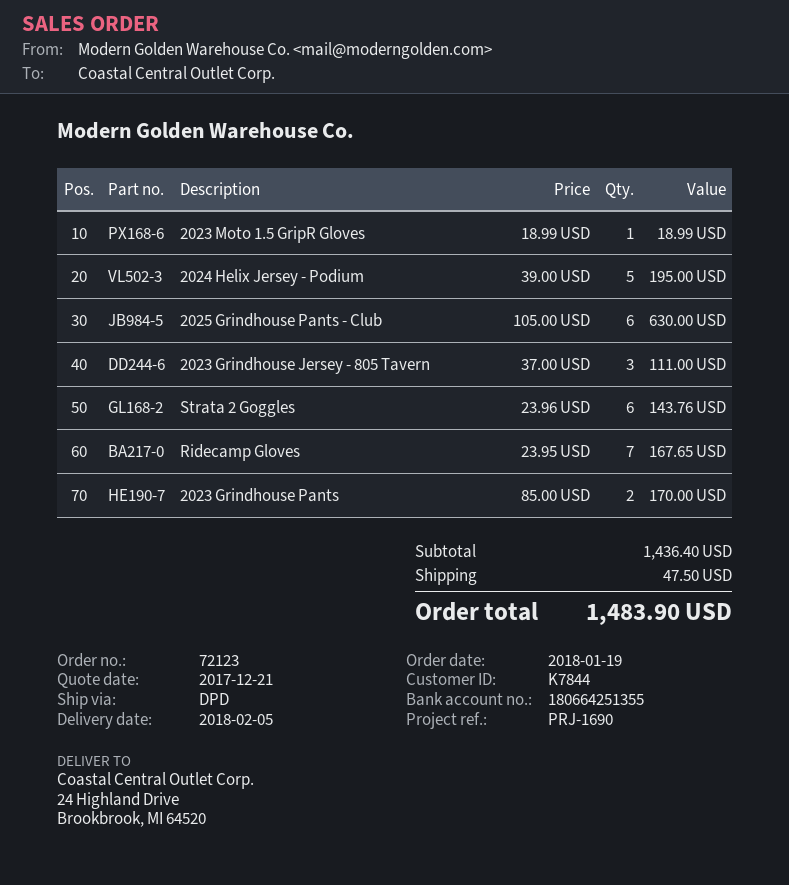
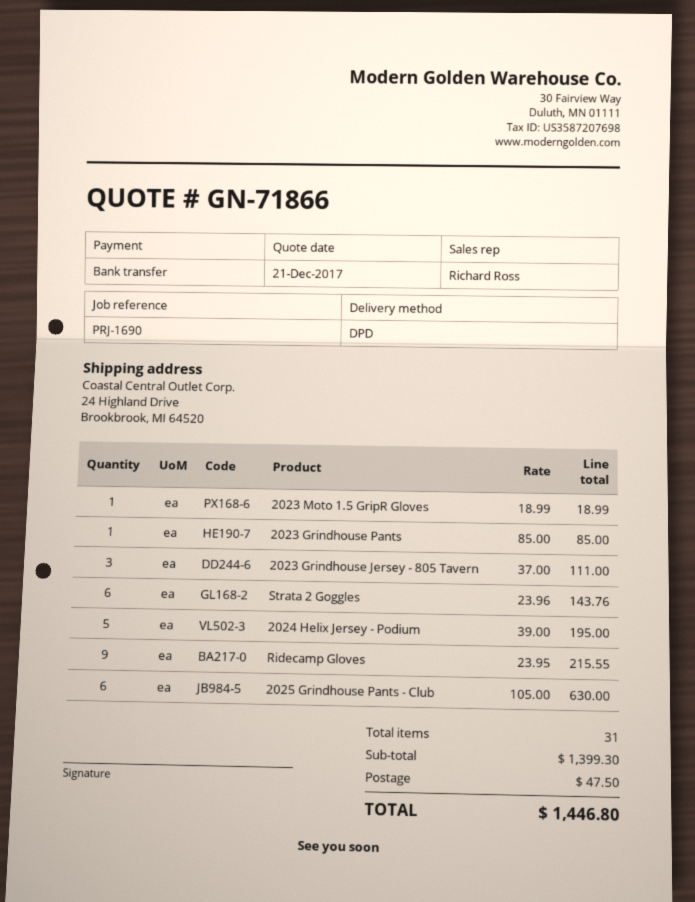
Ridecamp Gloves: 7 x 23.95 = 167.65 -> 9 x 23.95 = 215.55
2023 Grindhouse Pants: 2 x 85.00 = 170.00 -> 1 x 85.00 = 85.00
subtotal: 1436.40 -> 1399.30
total: 1483.90 -> 1446.80

